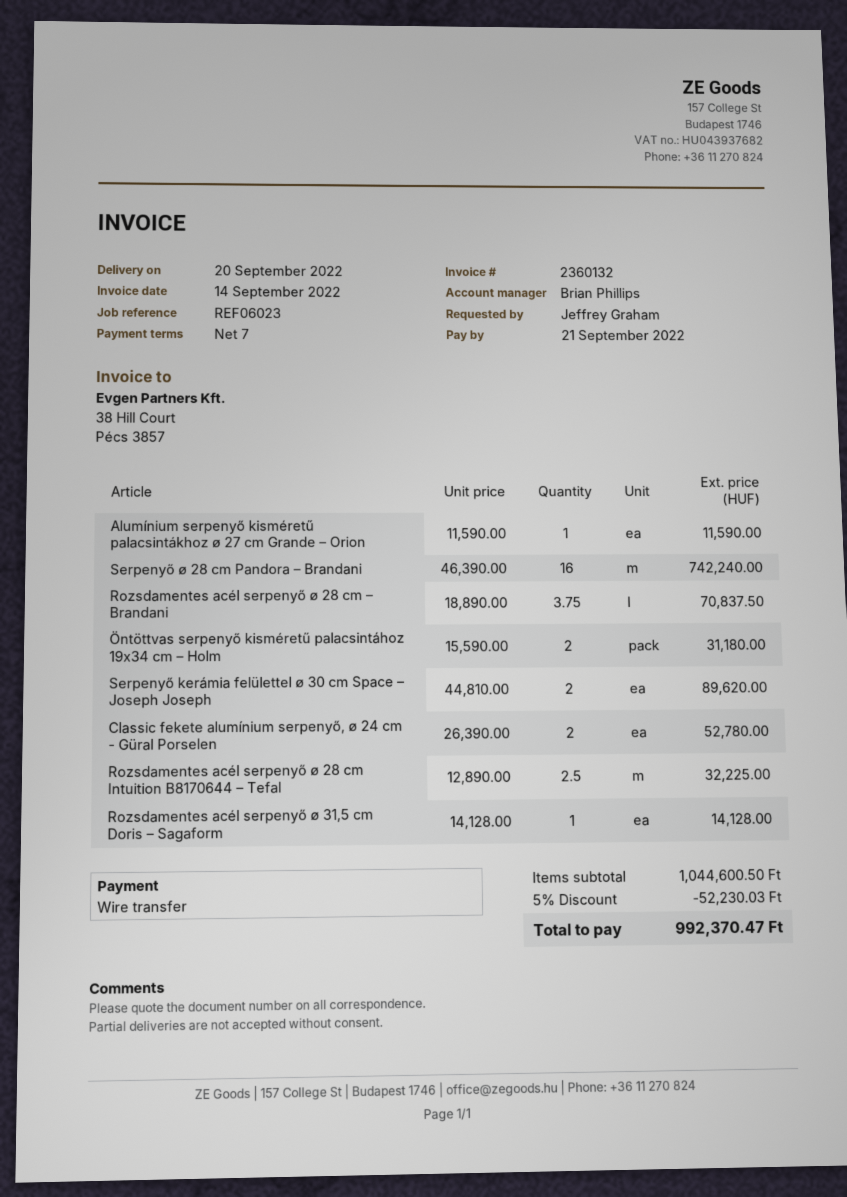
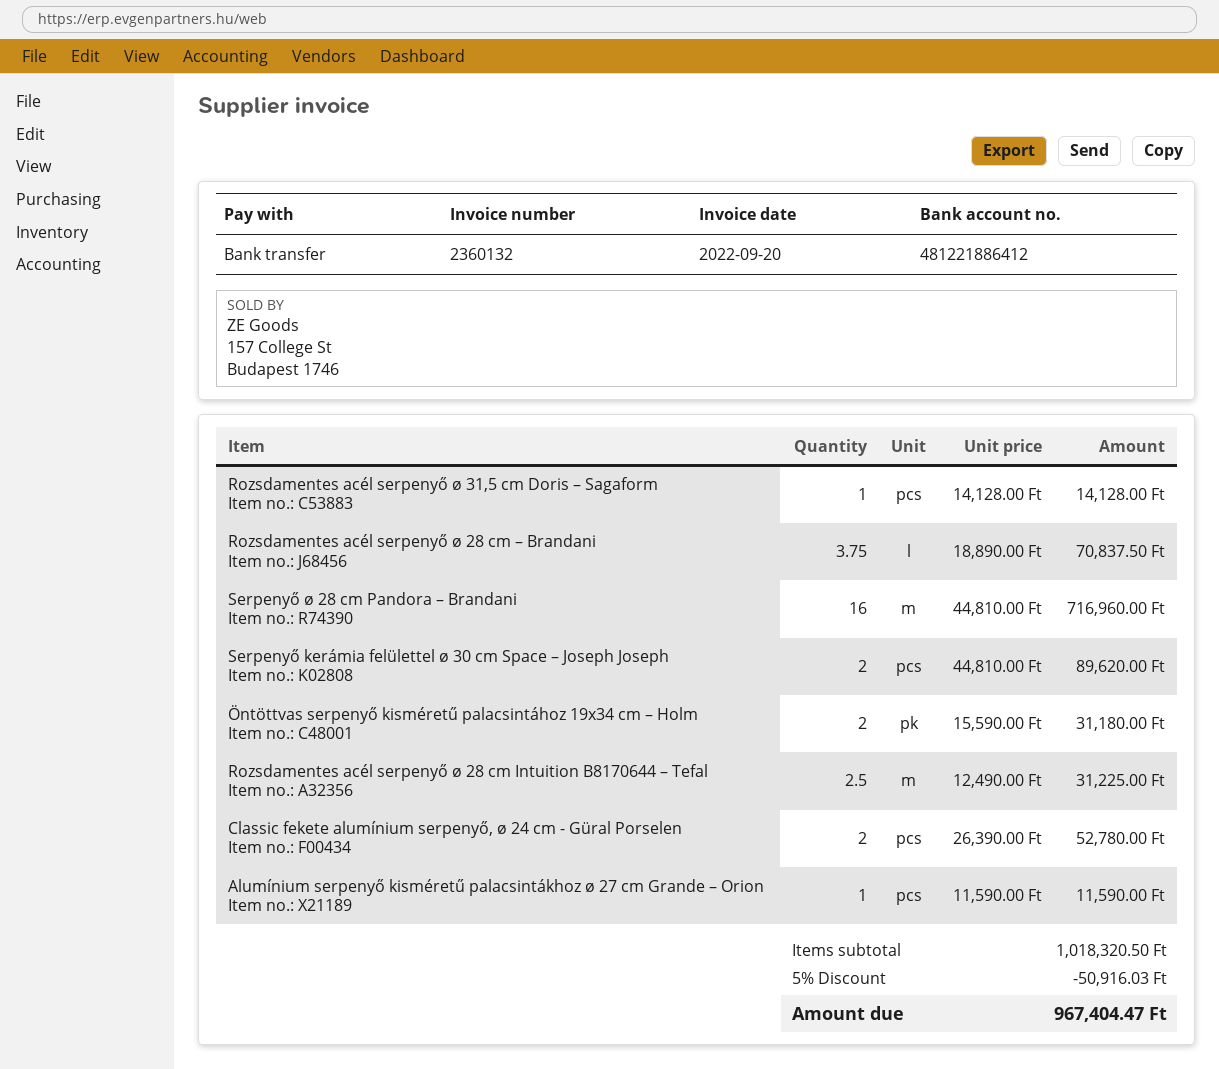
invoice date: 2022-09-14 -> 2022-09-20
Serpenyő ø 28 cm Pandora – Brandani: 16 x 46390.00 = 742240.00 -> 16 x 44810.00 = 716960.00
Rozsdamentes acél serpenyő ø 28 cm Intuition B8170644 – Tefal: 2.5 x 12890.00 = 32225.00 -> 2.5 x 12490.00 = 31225.00
subtotal: 1044600.50 -> 1018320.50
discount: 5% = 52230.03 -> 5% = 50916.03
total: 992370.47 -> 967404.47

